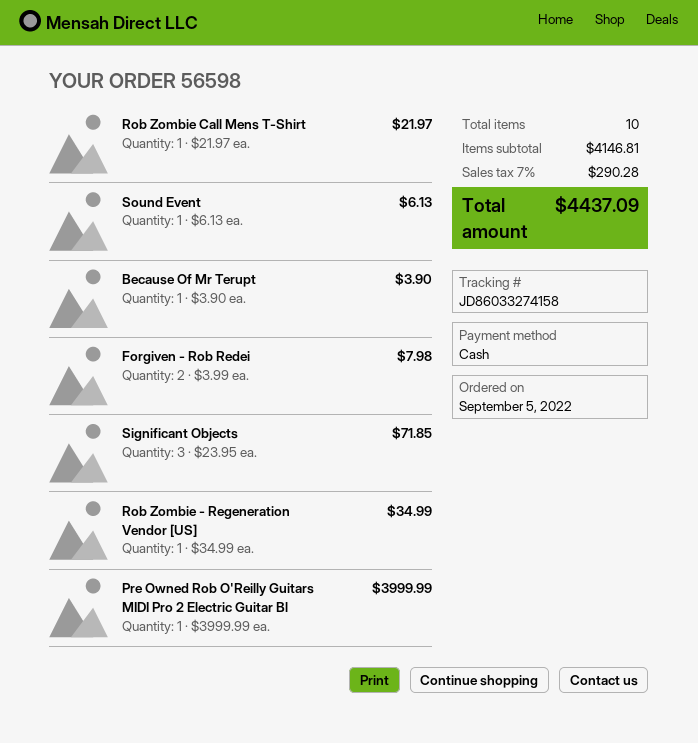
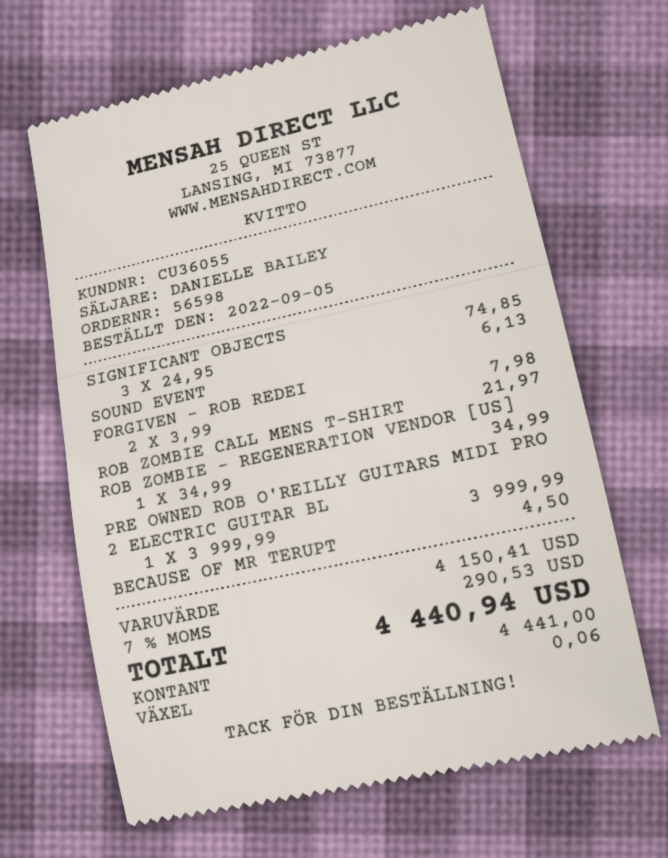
Because Of Mr Terupt: 1 x 3.90 = 3.90 -> 1 x 4.50 = 4.50
Significant Objects: 3 x 23.95 = 71.85 -> 3 x 24.95 = 74.85
subtotal: 4146.81 -> 4150.41
tax: 7% = 290.28 -> 7% = 290.53
total: 4437.09 -> 4440.94

